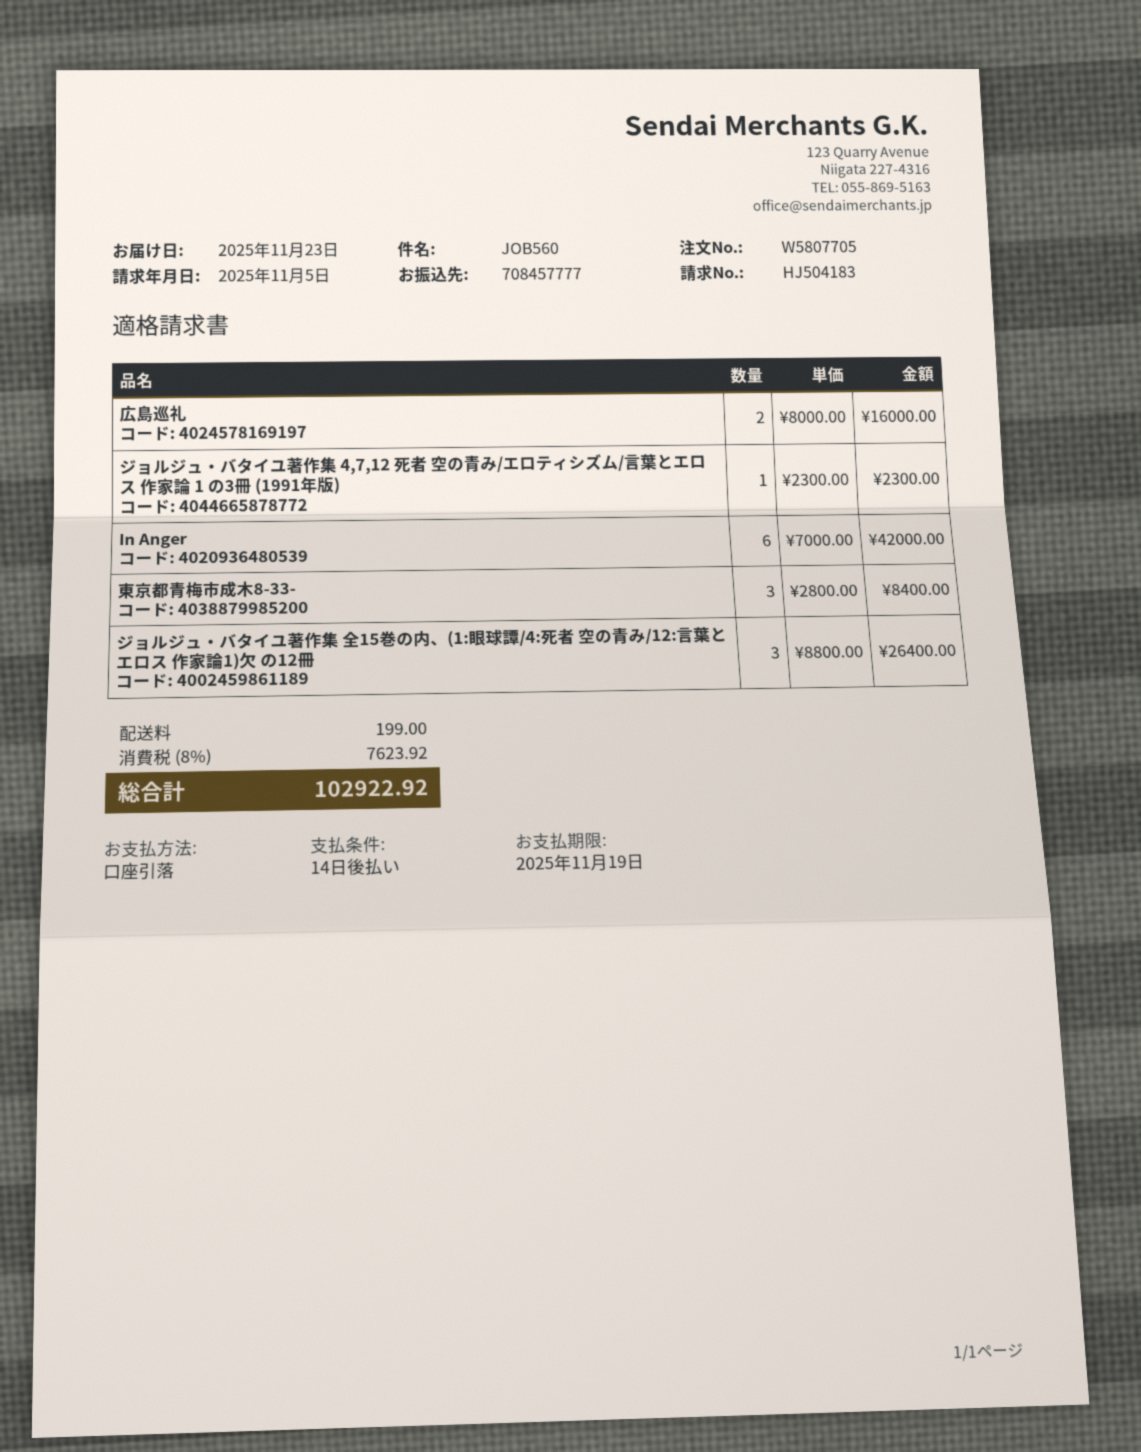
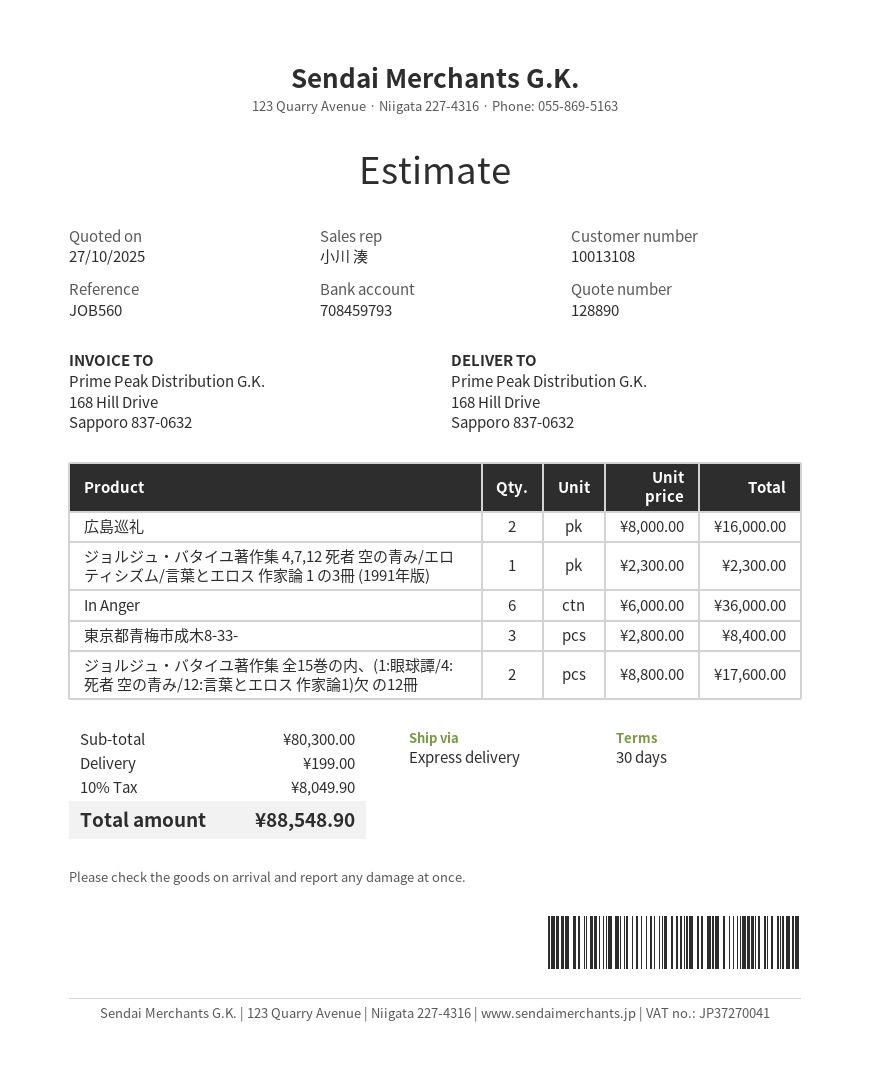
payment terms: 14 days -> 30 days
bank account: 708457777 -> 708459793
In Anger: 6 x 7000.00 = 42000.00 -> 6 x 6000.00 = 36000.00
ジョルジュ・バタイユ著作集 全15巻の内、(1:眼球譚/4:死者 空の青み/12:言葉とエロス 作家論1)欠 の12冊: 3 x 8800.00 = 26400.00 -> 2 x 8800.00 = 17600.00
tax: 8% = 7623.92 -> 10% = 8049.90
total: 102922.92 -> 88548.90

